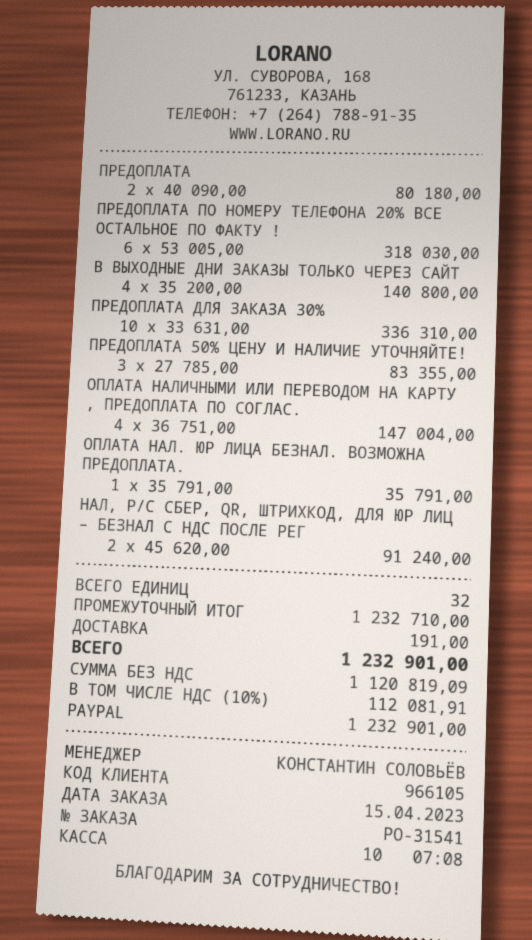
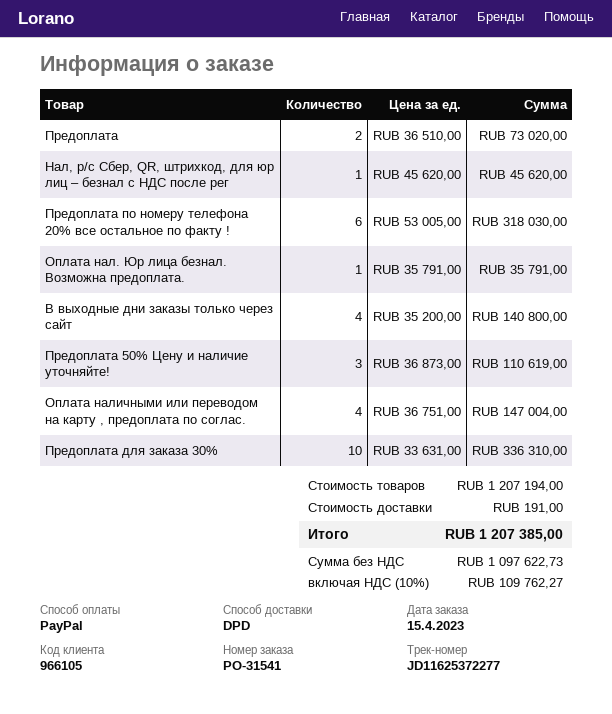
ПРЕДОПЛАТА: 2 x 40090.00 = 80180.00 -> 2 x 36510.00 = 73020.00
ПРЕДОПЛАТА 50% ЦЕНУ И НАЛИЧИЕ УТОЧНЯЙТЕ!: 3 x 27785.00 = 83355.00 -> 3 x 36873.00 = 110619.00
НАЛ, Р/С СБЕР, QR, ШТРИХКОД, ДЛЯ ЮР ЛИЦ – БЕЗНАЛ С НДС ПОСЛЕ РЕГ: 2 x 45620.00 = 91240.00 -> 1 x 45620.00 = 45620.00
subtotal: 1232710.00 -> 1207194.00
net: 1120819.09 -> 1097622.73
tax: 10% = 112081.91 -> 10% = 109762.27
total: 1232901.00 -> 1207385.00

